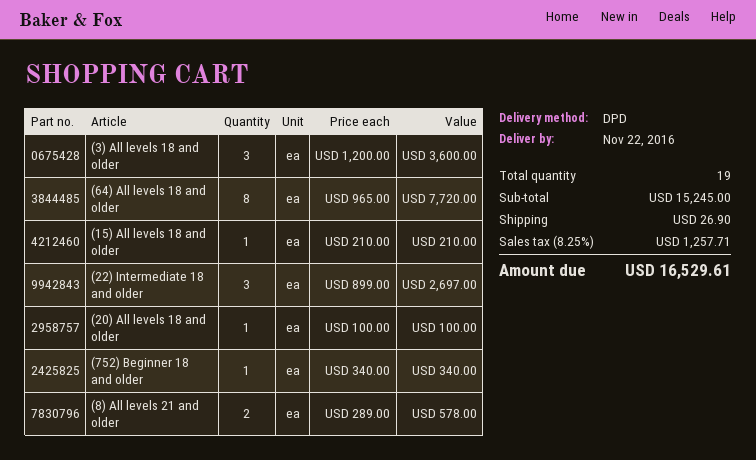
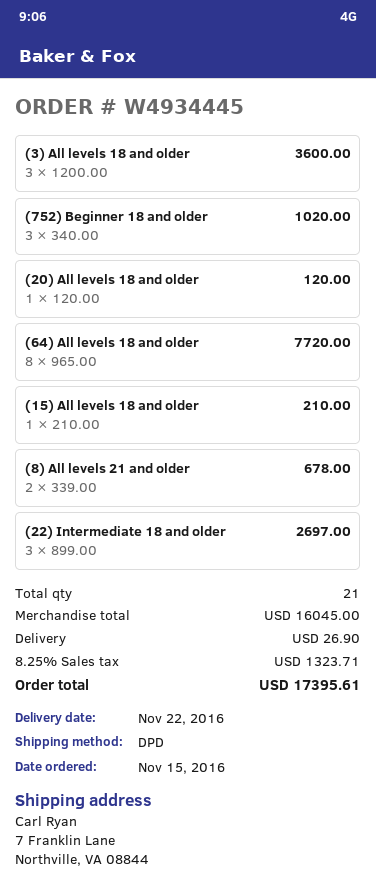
(20) All levels 18 and older: 1 x 100.00 = 100.00 -> 1 x 120.00 = 120.00
(752) Beginner 18 and older: 1 x 340.00 = 340.00 -> 3 x 340.00 = 1020.00
(8) All levels 21 and older: 2 x 289.00 = 578.00 -> 2 x 339.00 = 678.00
total quantity: 19 -> 21
subtotal: 15245.00 -> 16045.00
tax: 8.25% = 1257.71 -> 8.25% = 1323.71
total: 16529.61 -> 17395.61

